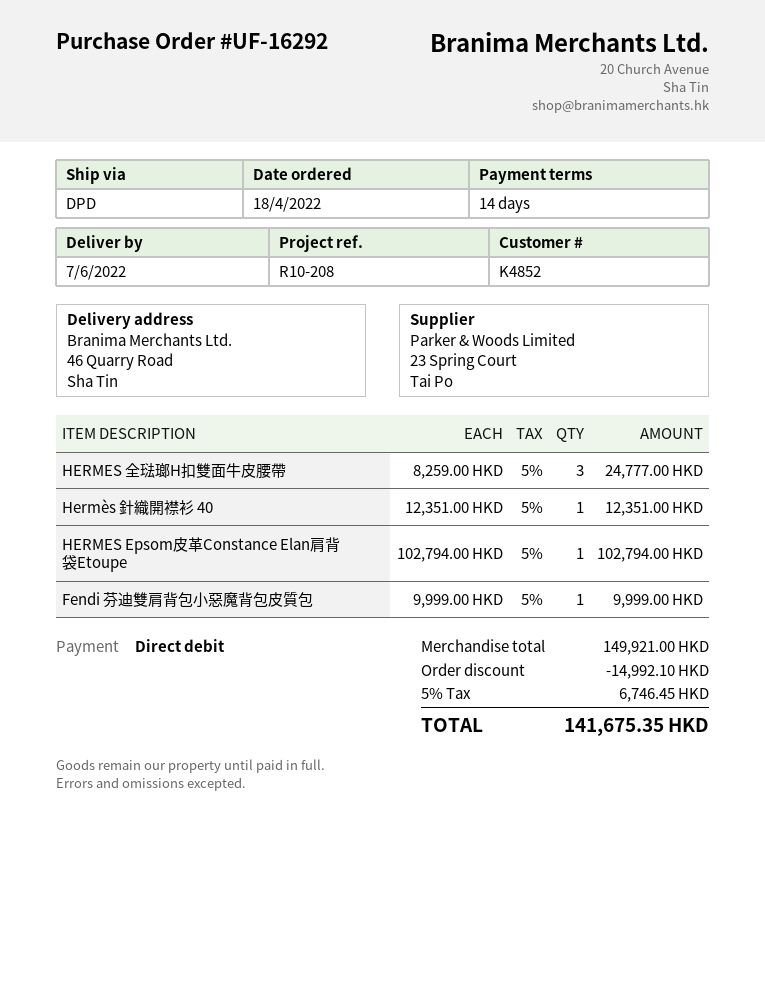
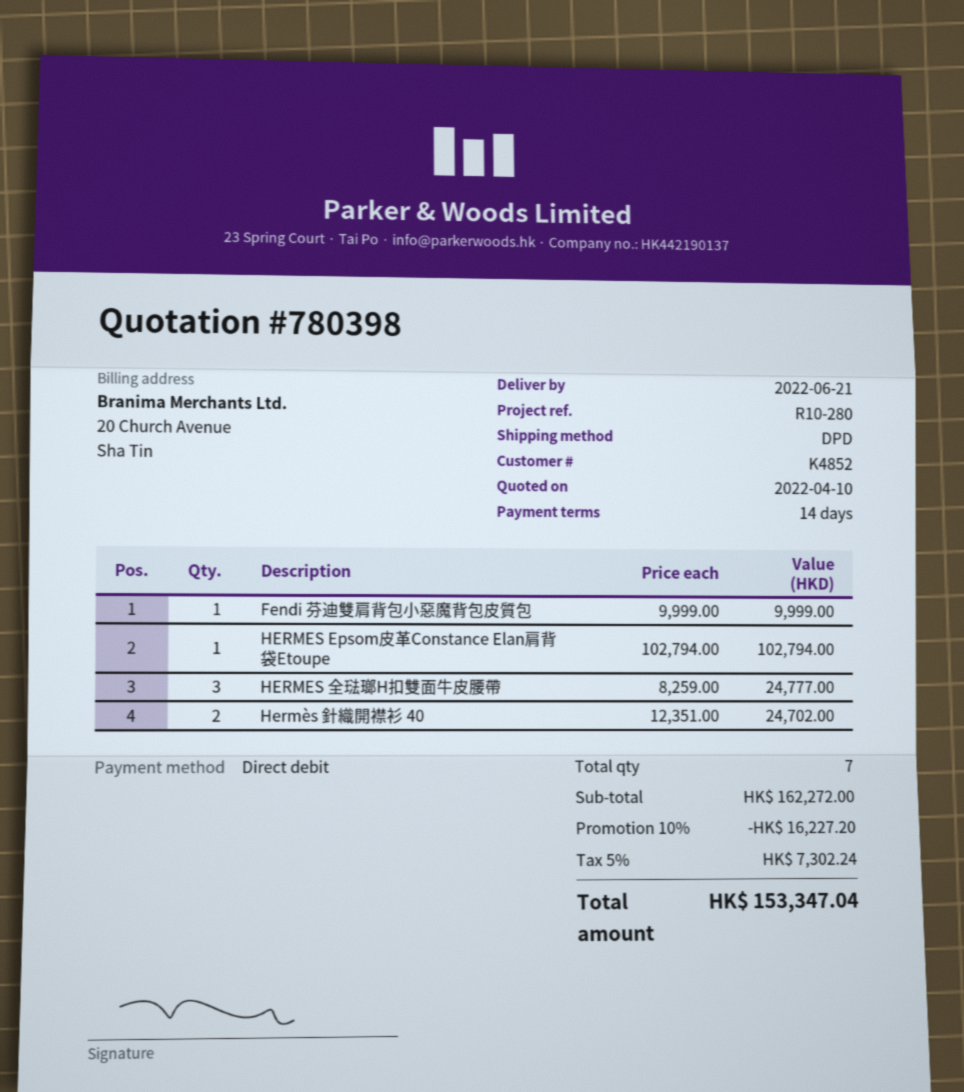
delivery date: 2022-06-07 -> 2022-06-21
reference: R10-208 -> R10-280
Hermès 針織開襟衫 40: 1 x 12351.00 = 12351.00 -> 2 x 12351.00 = 24702.00
subtotal: 149921.00 -> 162272.00
discount: 14992.10 -> 16227.20
tax: 5% = 6746.45 -> 5% = 7302.24
total: 141675.35 -> 153347.04

